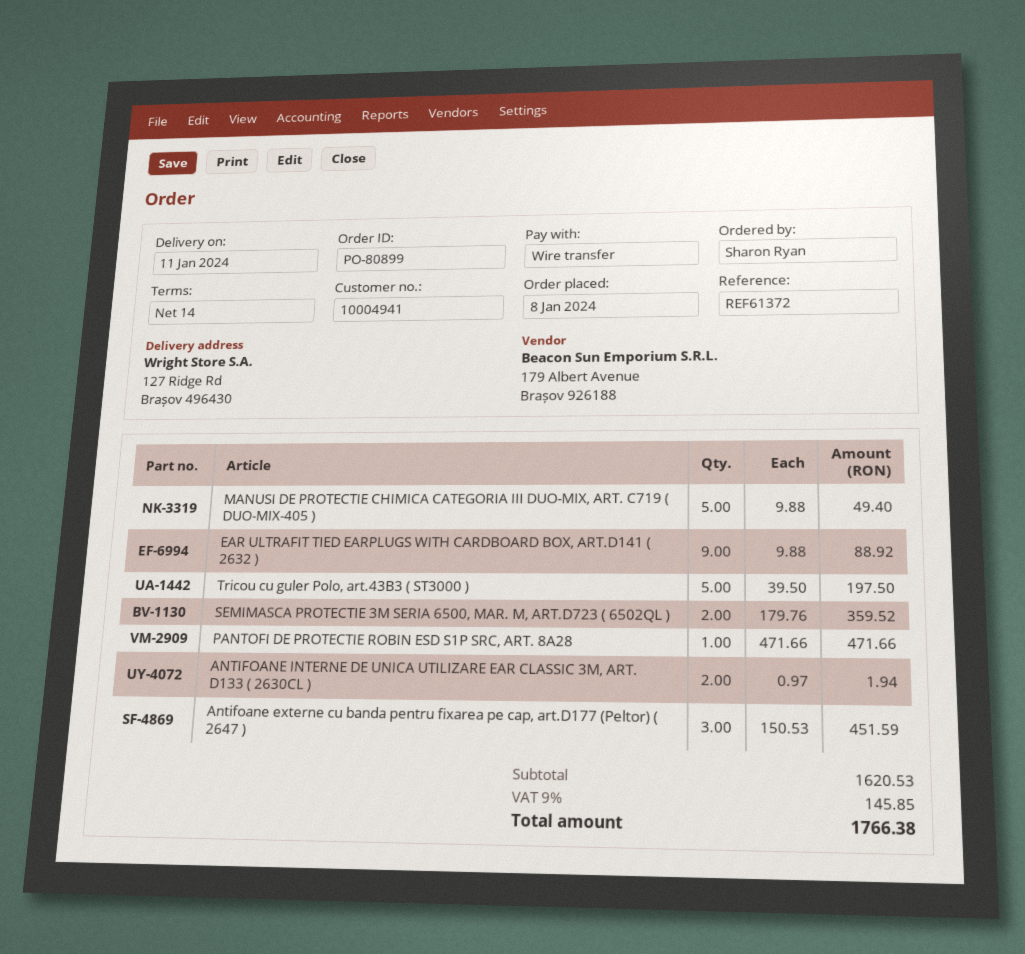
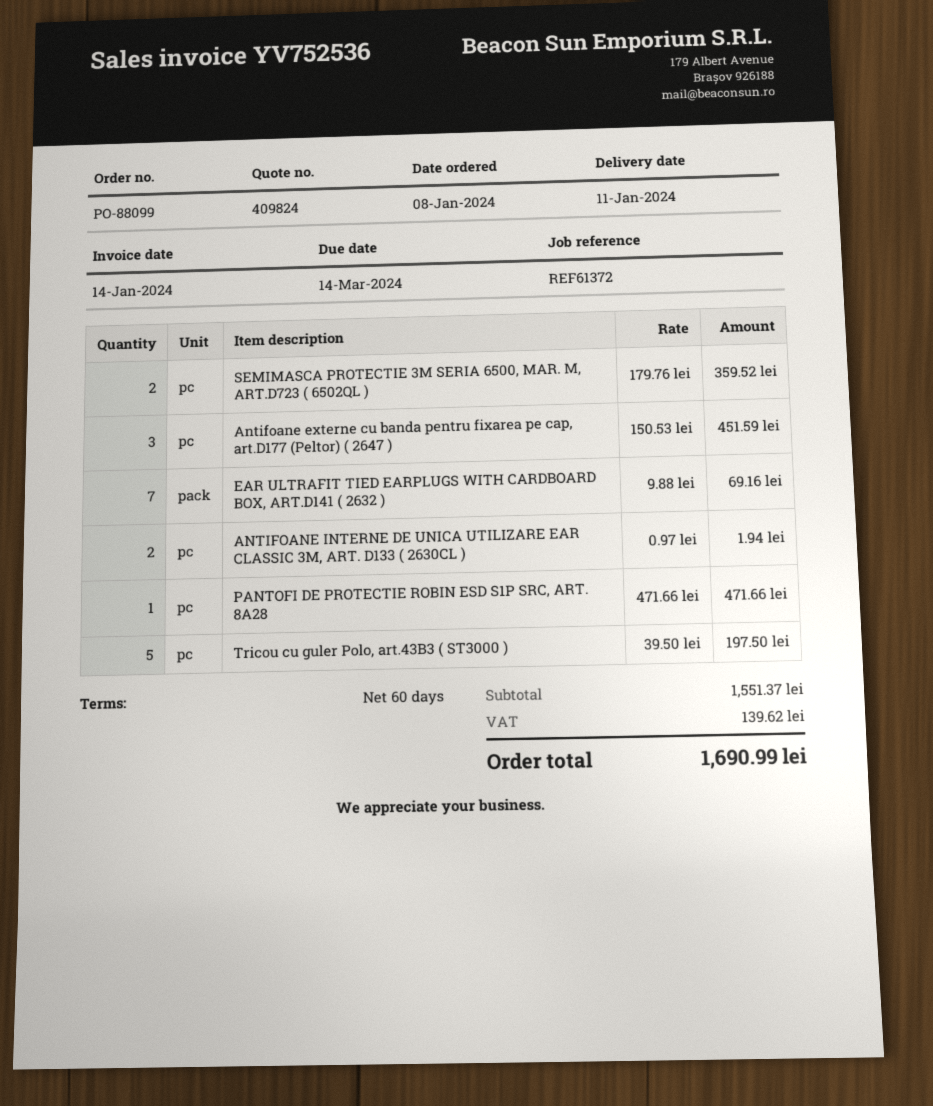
order number: PO-80899 -> PO-88099
payment terms: 14 days -> 60 days
MANUSI DE PROTECTIE CHIMICA CATEGORIA III DUO-MIX, ART. C719 ( DUO-MIX-405 ): 5 x 9.88 = 49.40 -> none
EAR ULTRAFIT TIED EARPLUGS WITH CARDBOARD BOX, ART.D141 ( 2632 ): 9 x 9.88 = 88.92 -> 7 x 9.88 = 69.16
subtotal: 1620.53 -> 1551.37
tax: 145.85 -> 139.62
total: 1766.38 -> 1690.99

